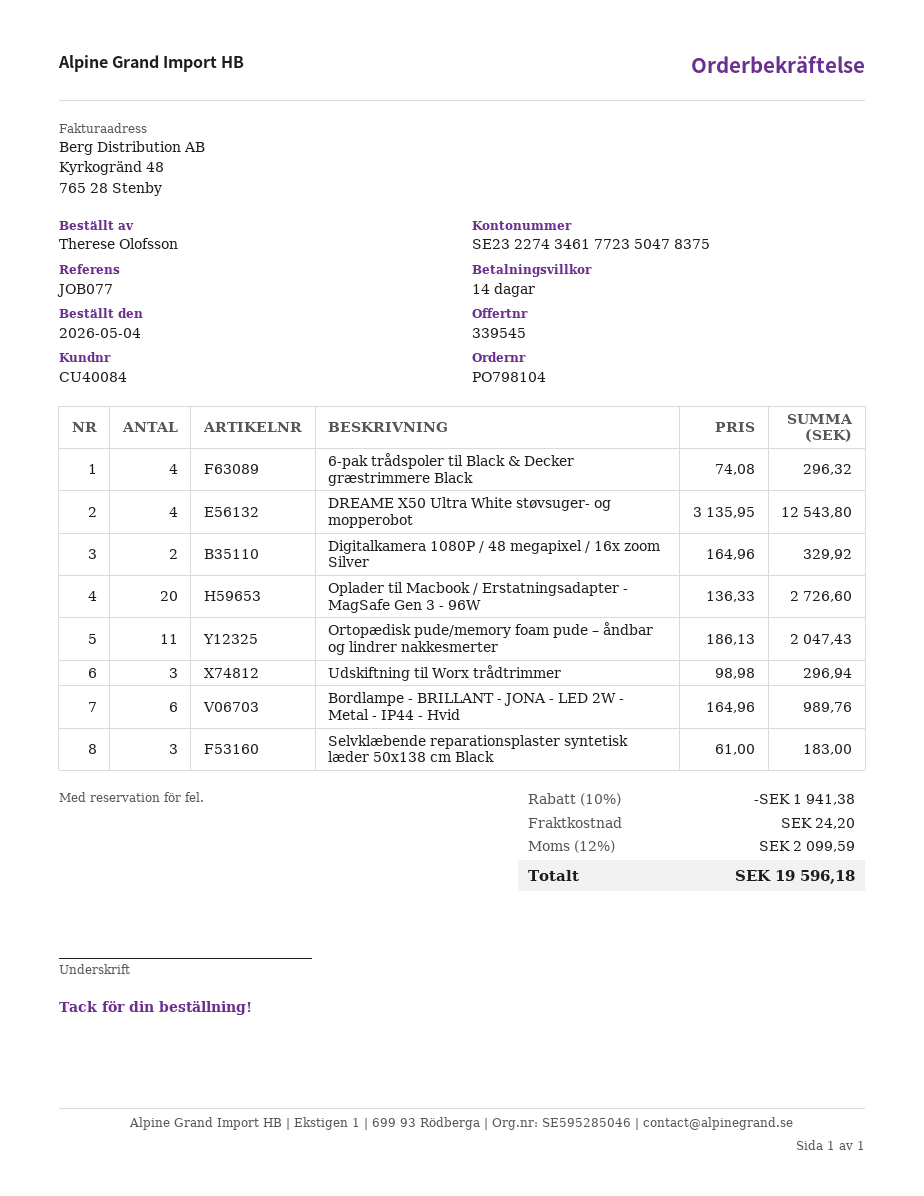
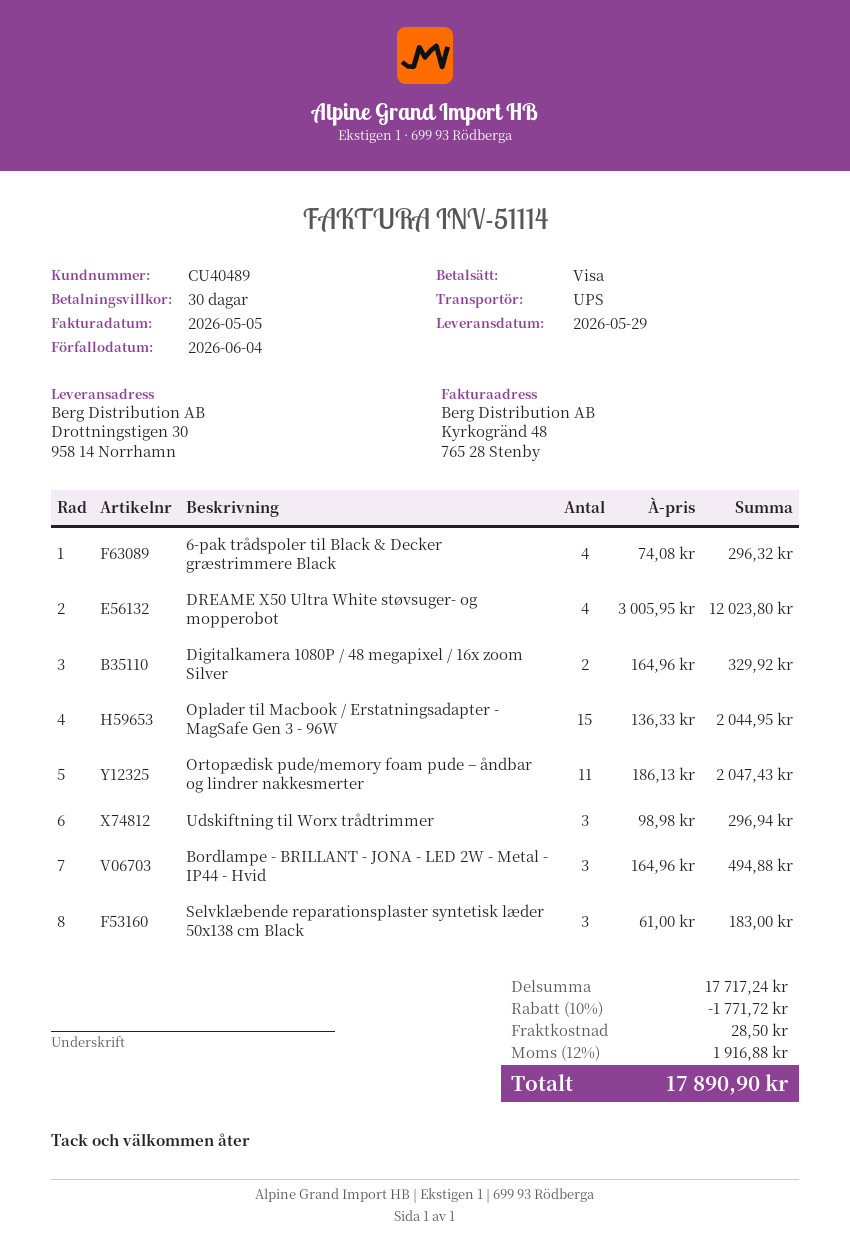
payment terms: 14 days -> 30 days
customer number: CU40084 -> CU40489
DREAME X50 Ultra White støvsuger- og mopperobot: 4 x 3135.95 = 12543.80 -> 4 x 3005.95 = 12023.80
Oplader til Macbook / Erstatningsadapter - MagSafe Gen 3 - 96W: 20 x 136.33 = 2726.60 -> 15 x 136.33 = 2044.95
Bordlampe - BRILLANT - JONA - LED 2W - Metal - IP44 - Hvid: 6 x 164.96 = 989.76 -> 3 x 164.96 = 494.88
discount: 10% = 1941.38 -> 10% = 1771.72
shipping: 24.20 -> 28.50
tax: 12% = 2099.59 -> 12% = 1916.88
total: 19596.18 -> 17890.90

